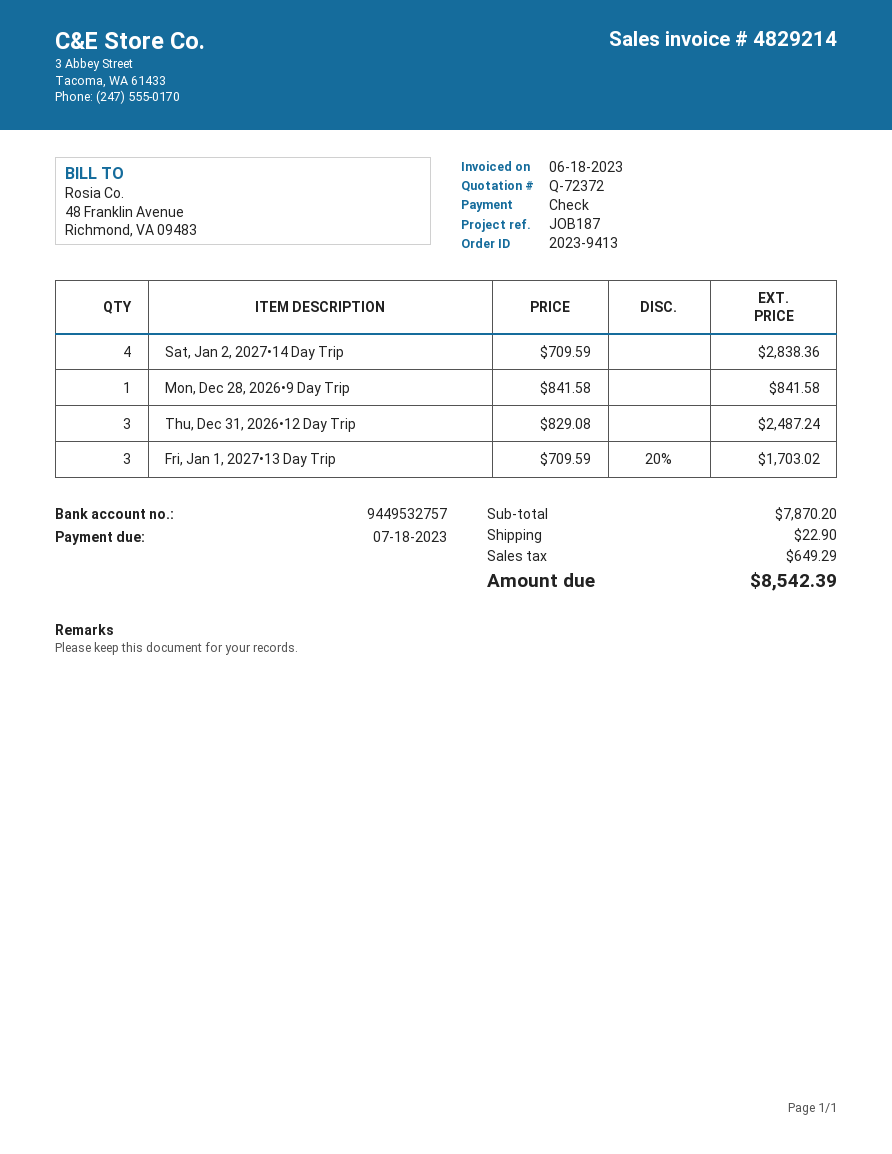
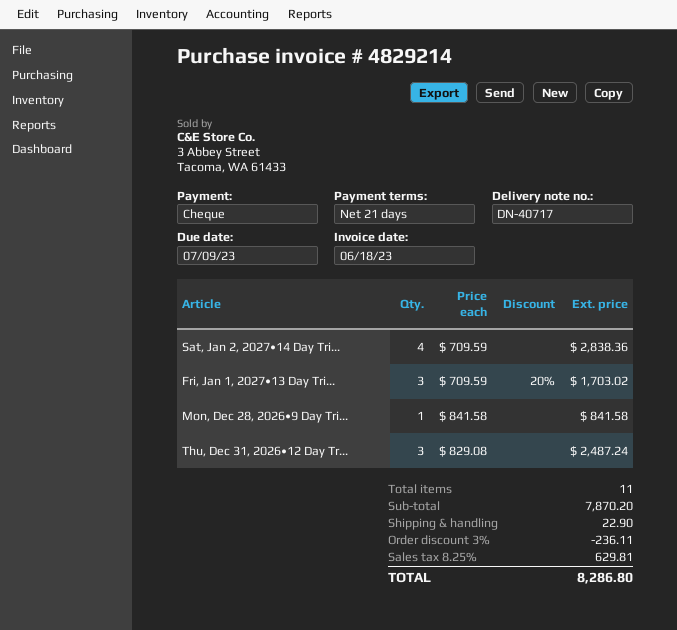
due date: 2023-07-18 -> 2023-07-09
discount: none -> 3% = 236.11
tax: 649.29 -> 629.81
total: 8542.39 -> 8286.80

